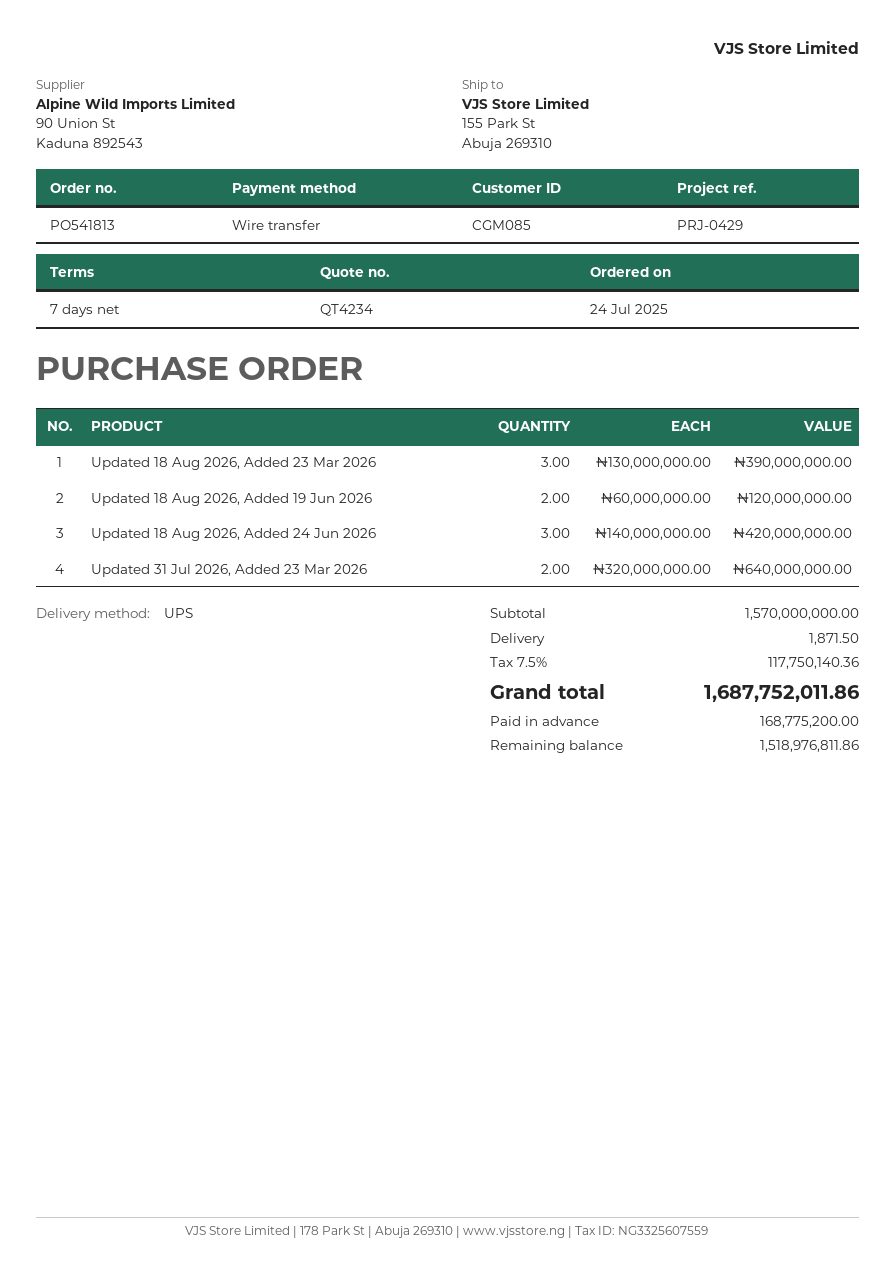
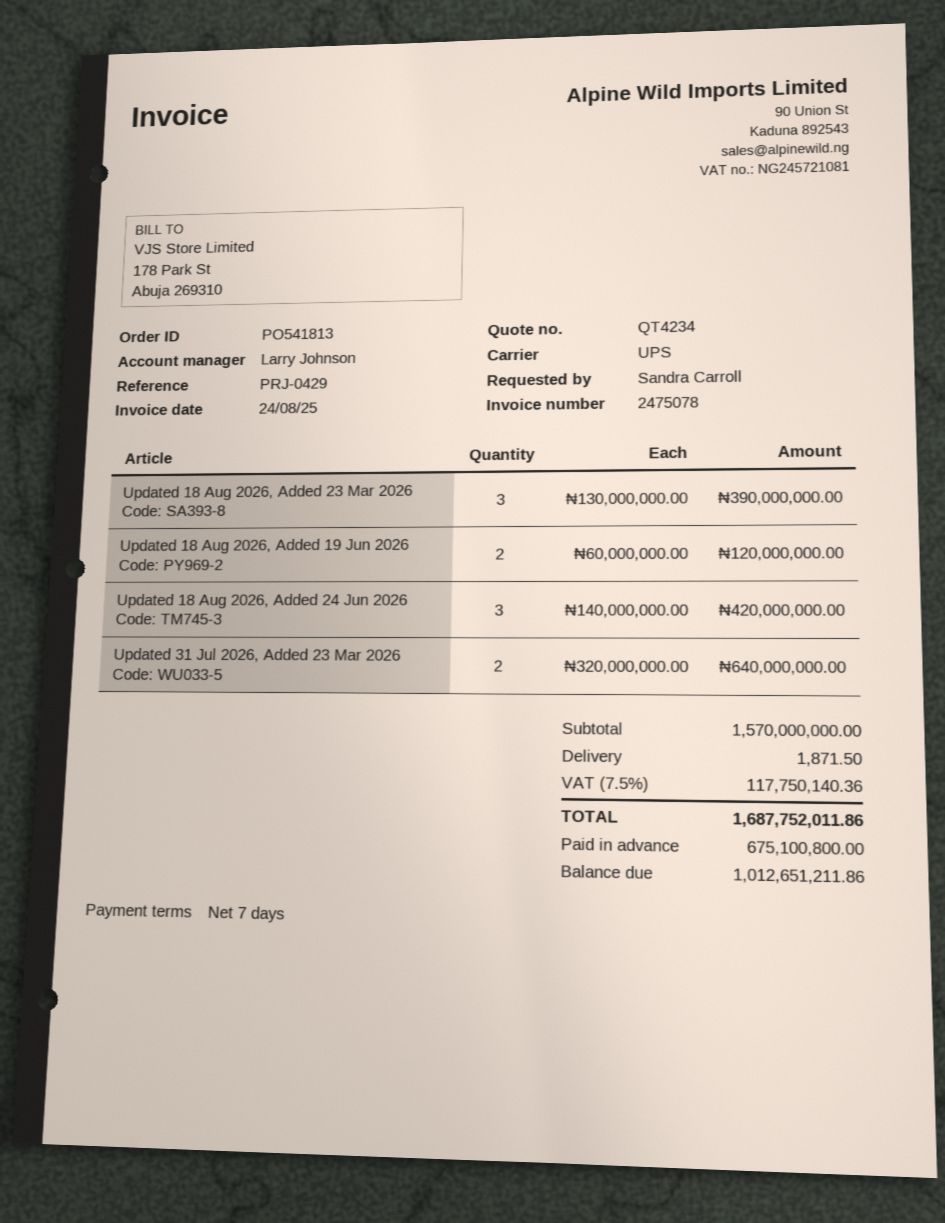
deposit: 168775200.00 -> 675100800.00
balance: 1518976811.86 -> 1012651211.86

